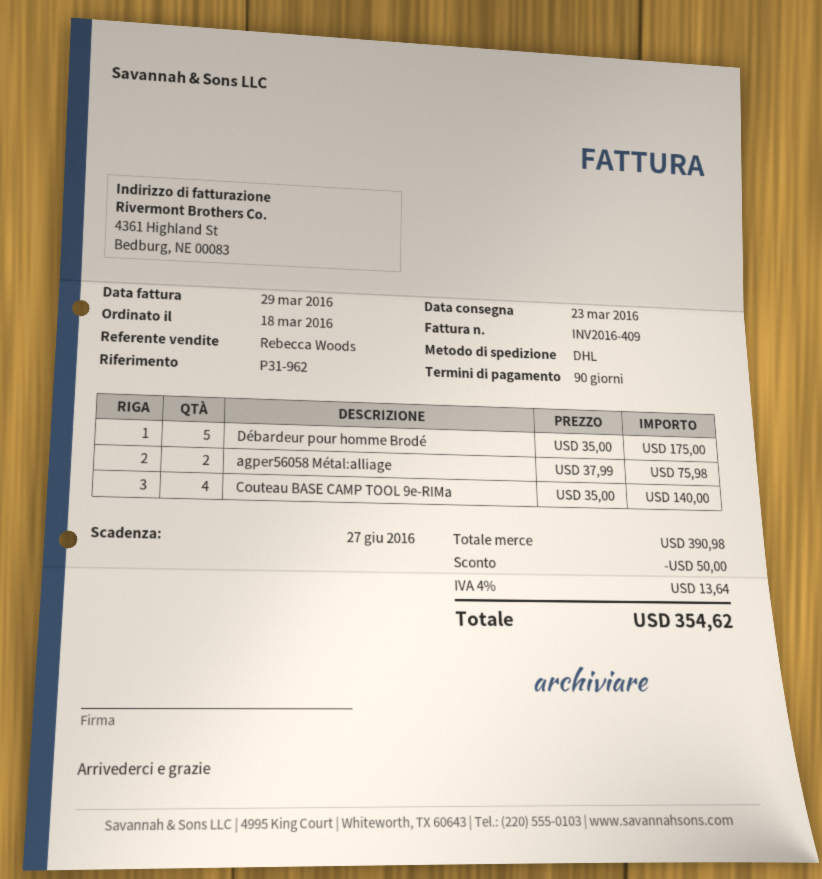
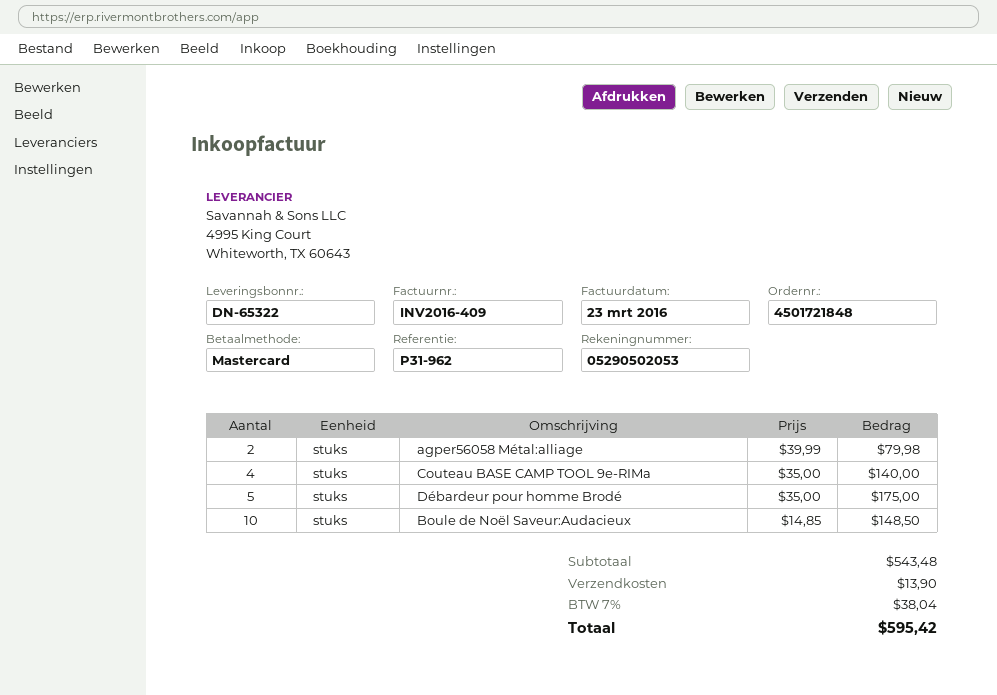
invoice date: 2016-03-29 -> 2016-03-23
agper56058 Métal:alliage: 2 x 37.99 = 75.98 -> 2 x 39.99 = 79.98
Boule de Noël Saveur:Audacieux: none -> 10 x 14.85 = 148.50
subtotal: 390.98 -> 543.48
discount: 50.00 -> none
shipping: none -> 13.90
tax: 4% = 13.64 -> 7% = 38.04
total: 354.62 -> 595.42

